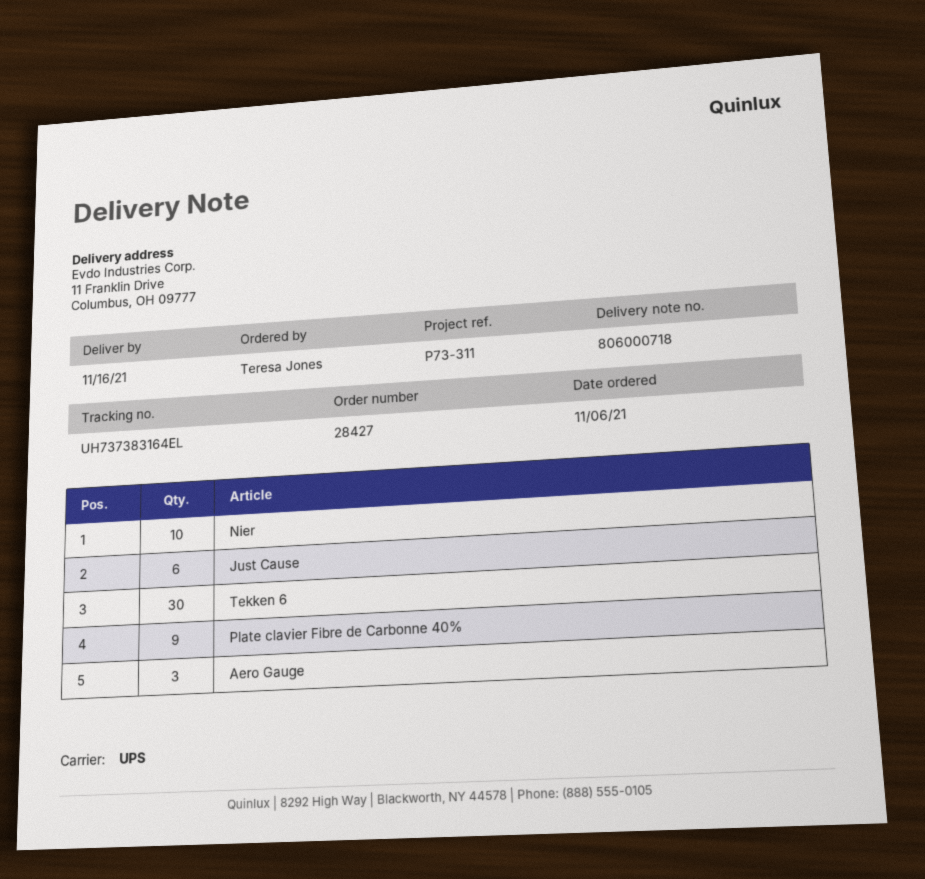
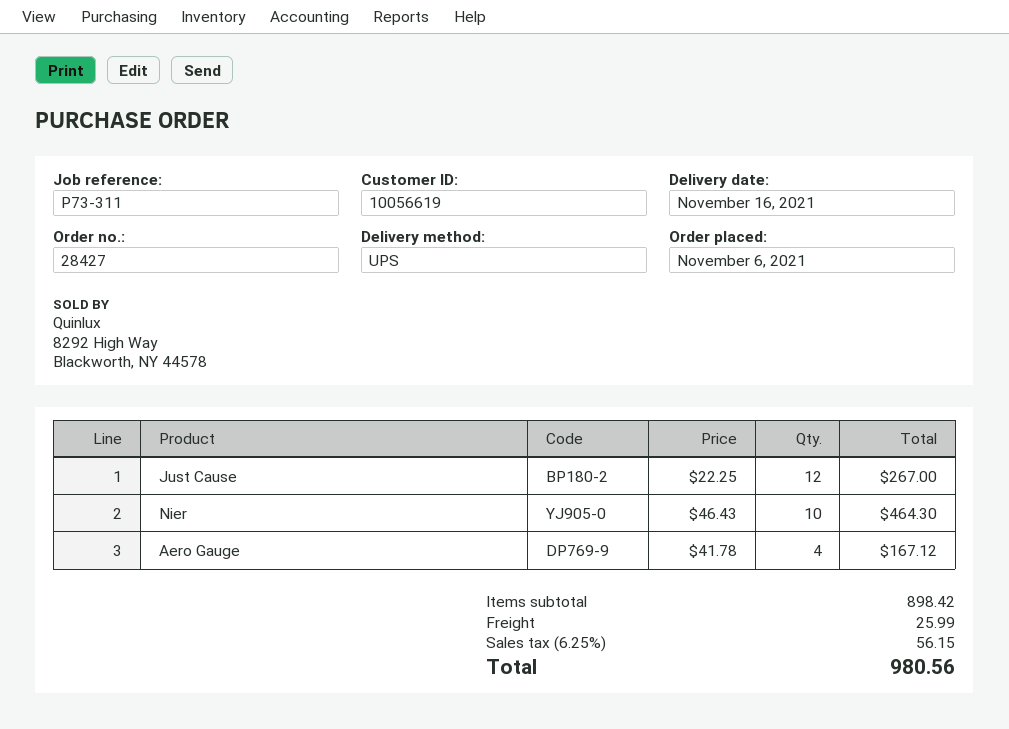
Just Cause: 6 -> 12
Tekken 6: 30 -> none
Plate clavier Fibre de Carbonne 40%: 9 -> none
Aero Gauge: 3 -> 4

